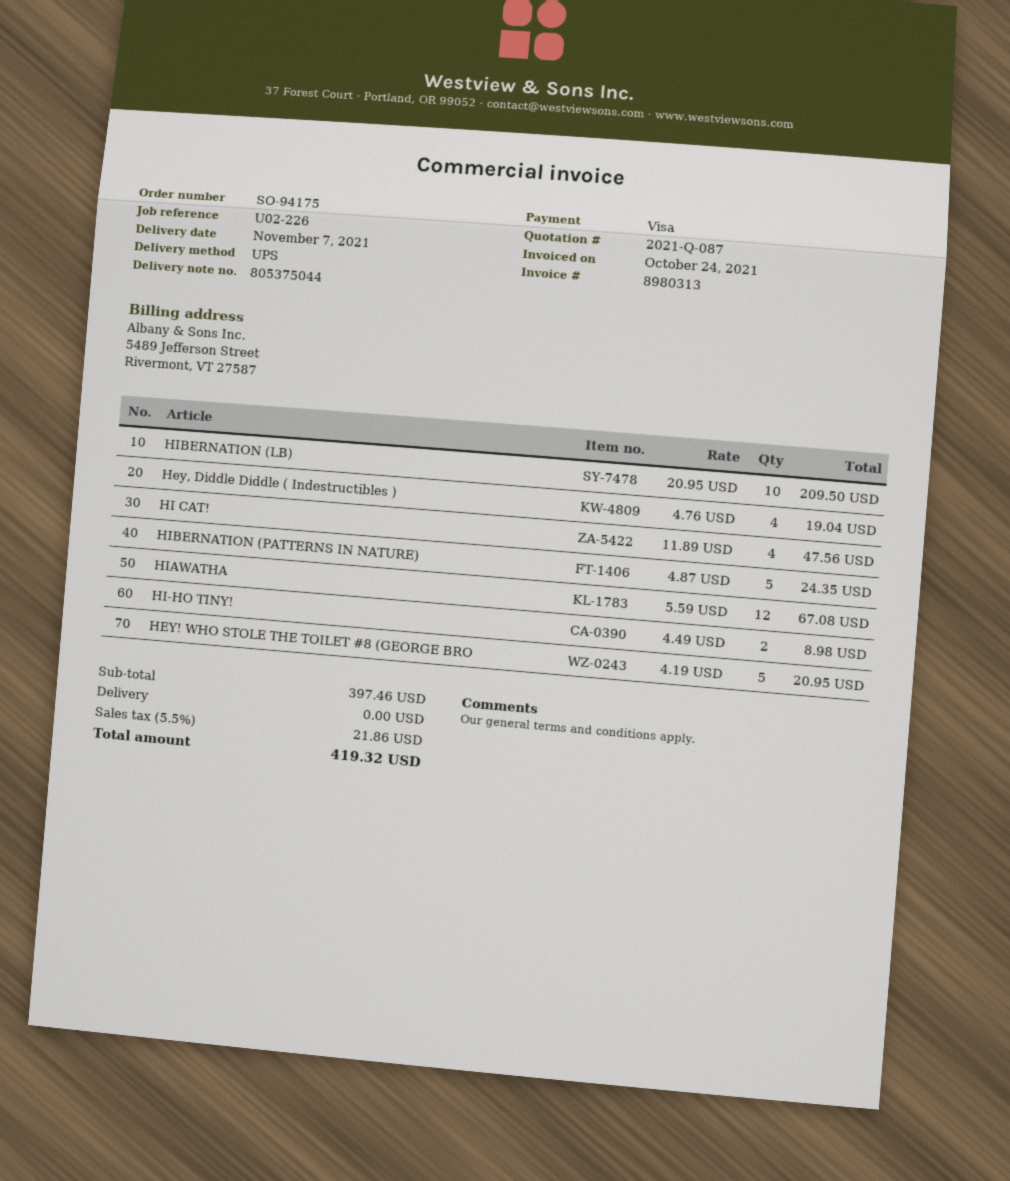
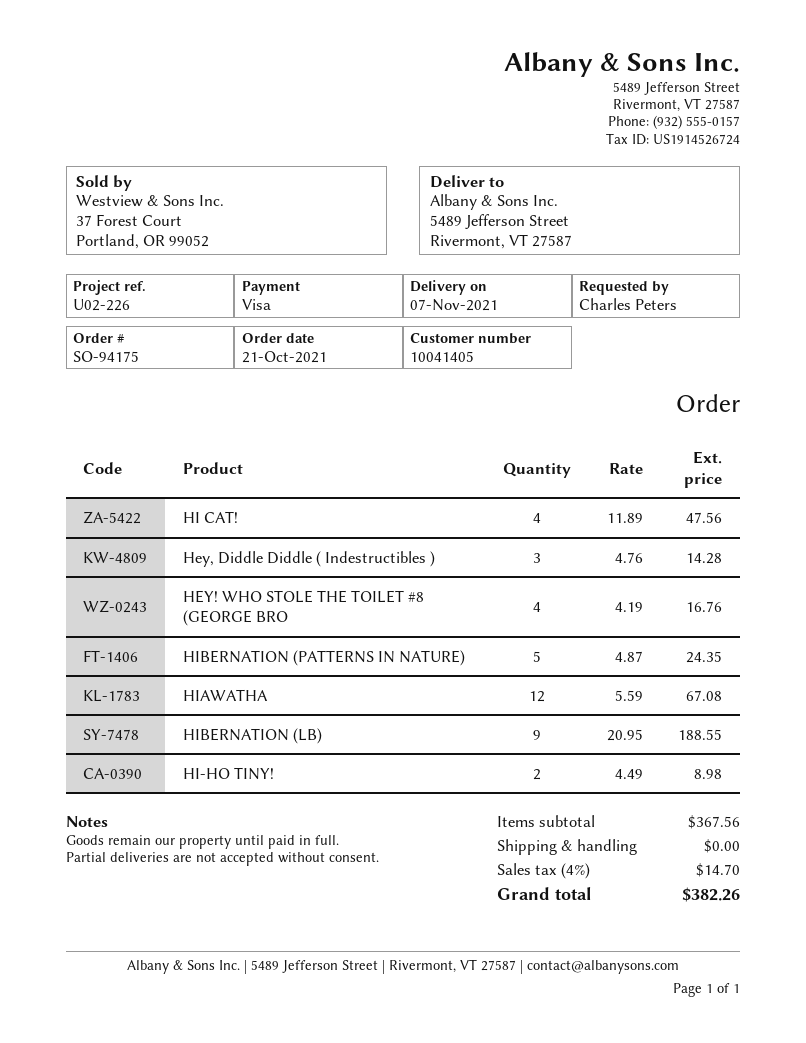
HIBERNATION (LB): 10 x 20.95 = 209.50 -> 9 x 20.95 = 188.55
Hey, Diddle Diddle ( Indestructibles ): 4 x 4.76 = 19.04 -> 3 x 4.76 = 14.28
HEY! WHO STOLE THE TOILET #8 (GEORGE BRO: 5 x 4.19 = 20.95 -> 4 x 4.19 = 16.76
subtotal: 397.46 -> 367.56
tax: 5.5% = 21.86 -> 4% = 14.70
total: 419.32 -> 382.26

